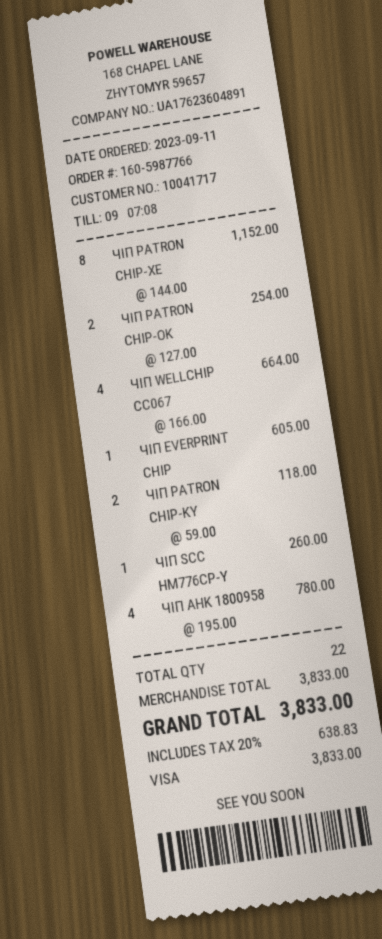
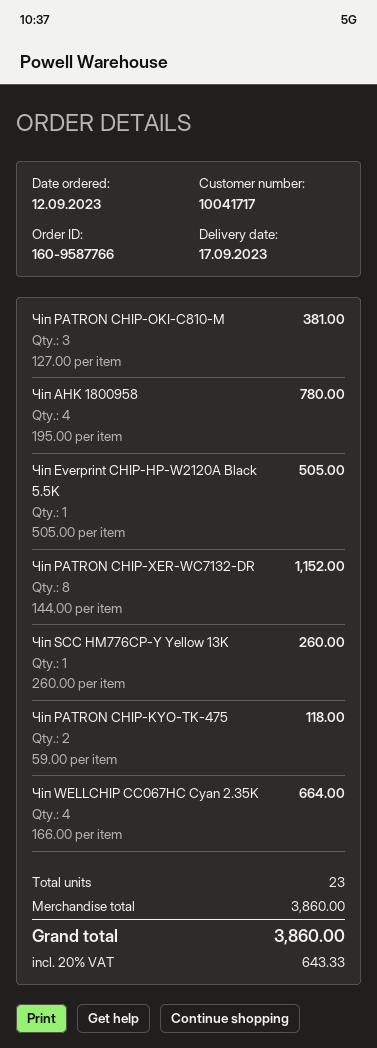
order number: 160-5987766 -> 160-9587766
order date: 2023-09-11 -> 2023-09-12
ЧІП PATRON CHIP-OK: 2 x 127.00 = 254.00 -> 3 x 127.00 = 381.00
ЧІП EVERPRINT CHIP: 1 x 605.00 = 605.00 -> 1 x 505.00 = 505.00
total quantity: 22 -> 23
subtotal: 3833.00 -> 3860.00
tax: 20% = 638.83 -> 20% = 643.33
total: 3833.00 -> 3860.00

